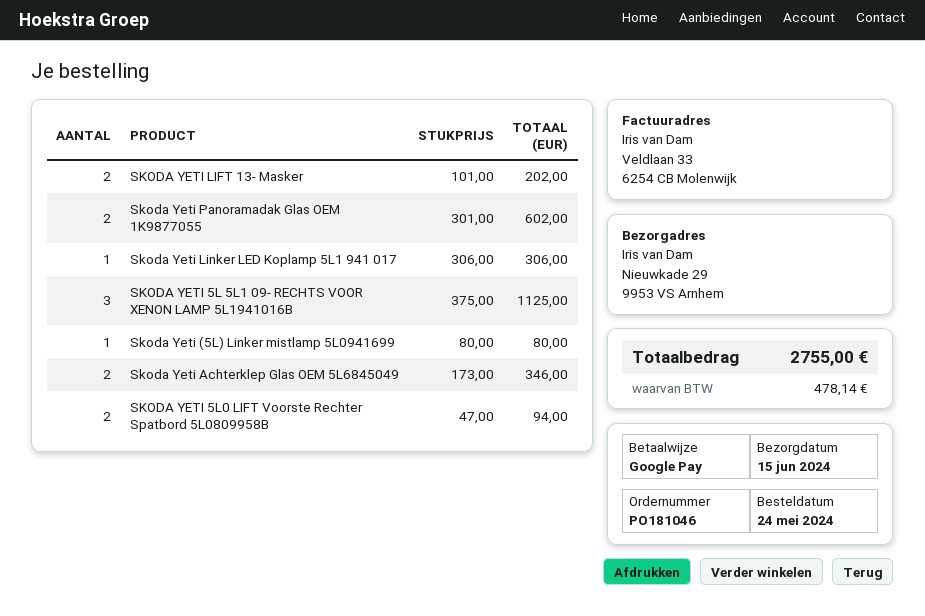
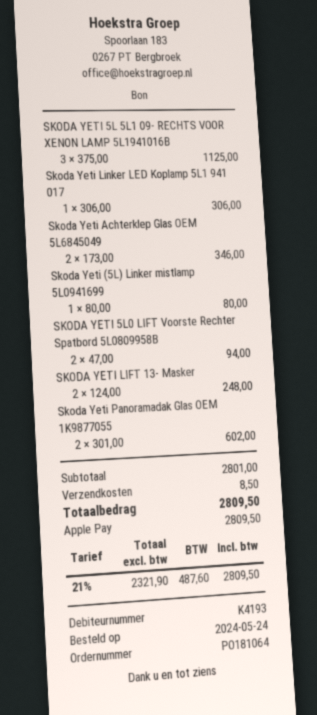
order number: PO181046 -> PO181064
payment method: Google Pay -> Apple Pay
SKODA YETI LIFT 13- Masker: 2 x 101.00 = 202.00 -> 2 x 124.00 = 248.00
shipping: none -> 8.50
tax: 478.14 -> 487.60
total: 2755.00 -> 2809.50

